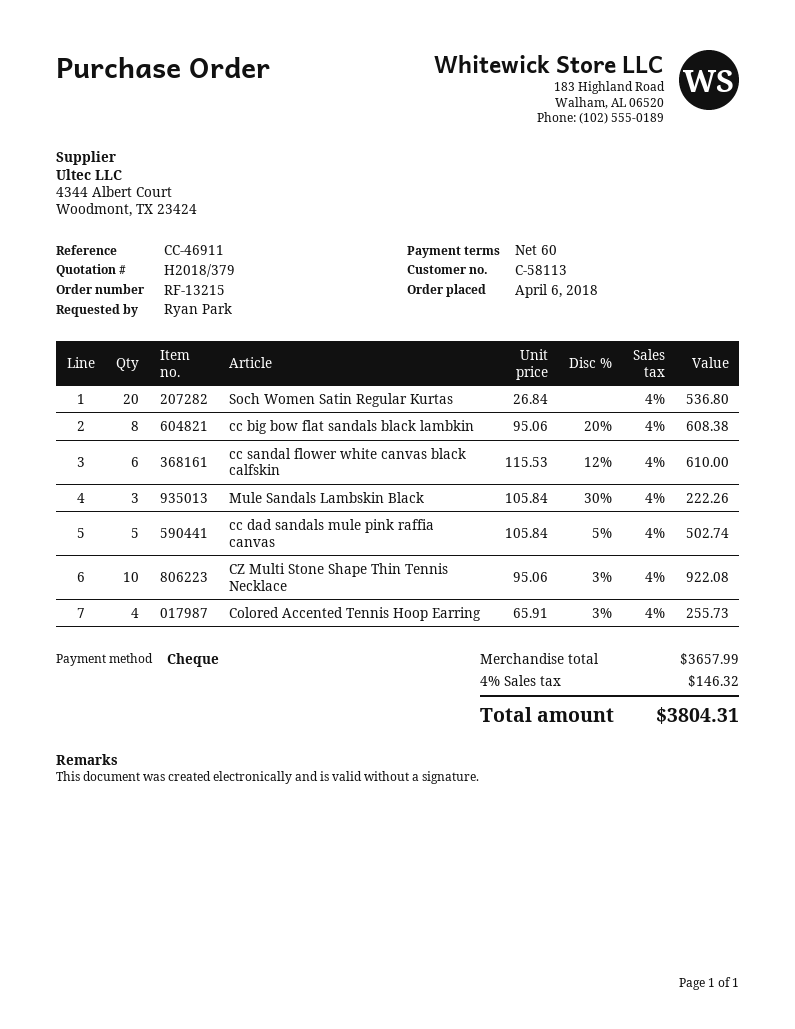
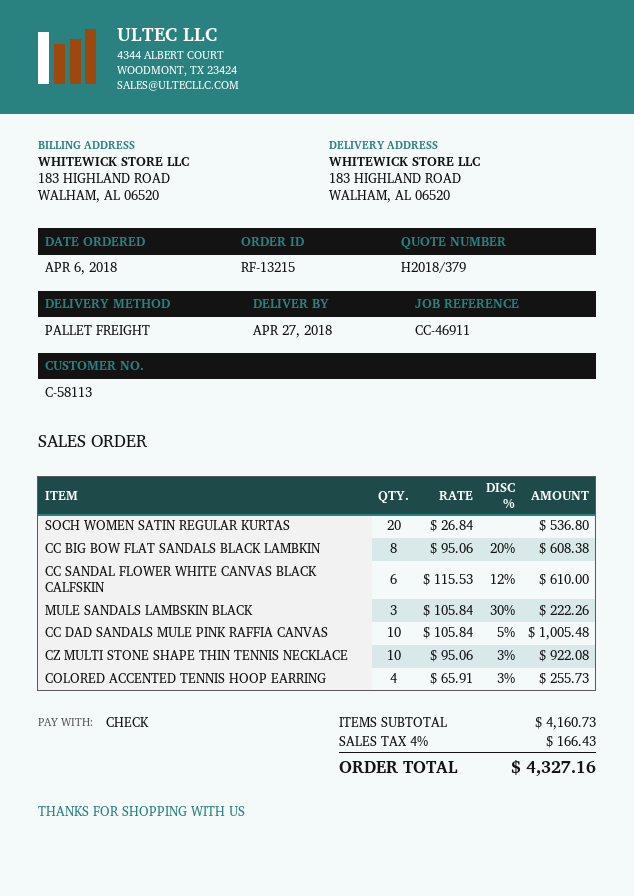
cc dad sandals mule pink raffia canvas: 5 x 105.84 - 5% = 502.74 -> 10 x 105.84 - 5% = 1005.48
subtotal: 3657.99 -> 4160.73
tax: 4% = 146.32 -> 4% = 166.43
total: 3804.31 -> 4327.16

